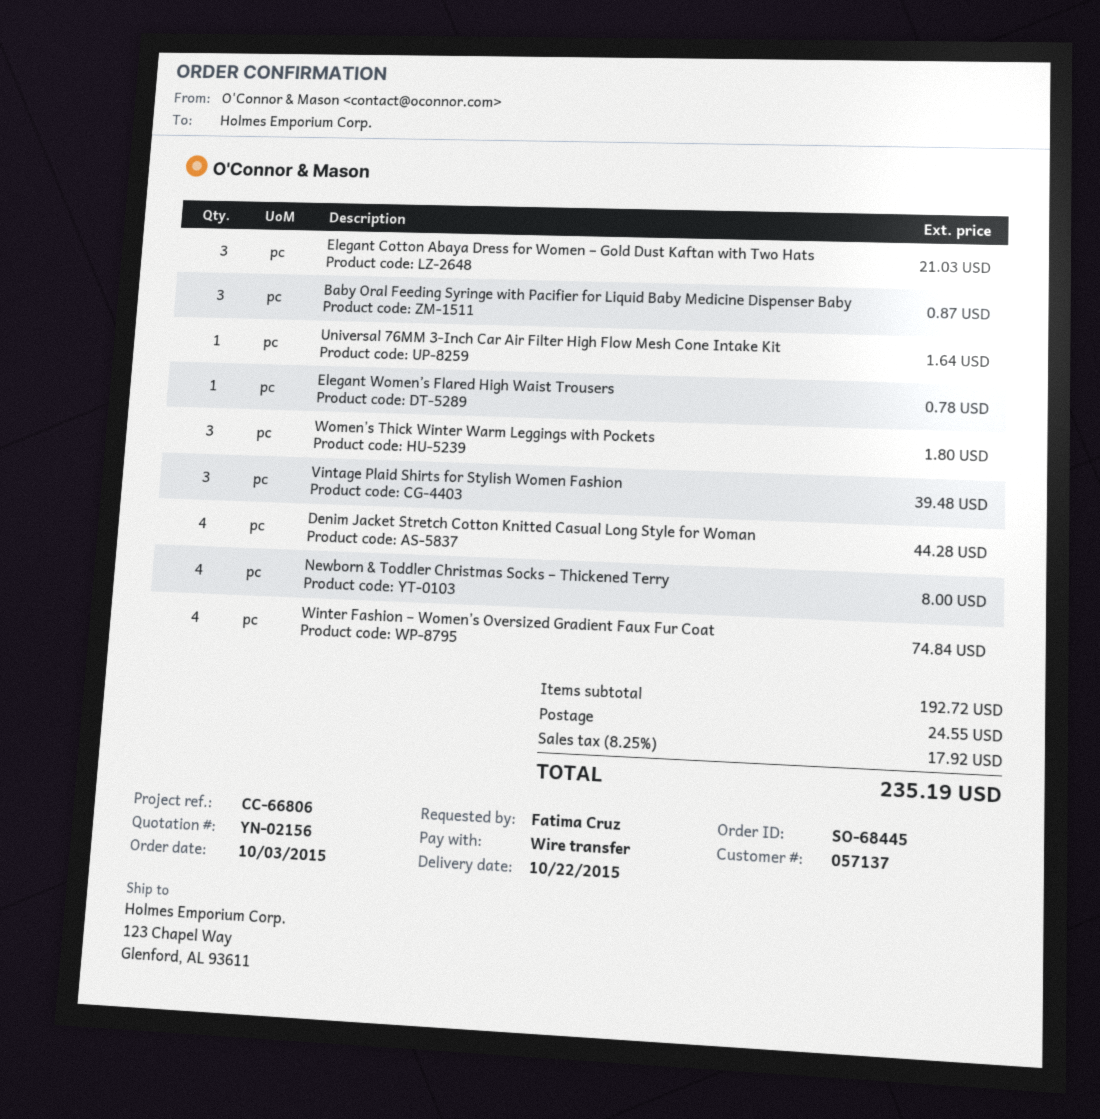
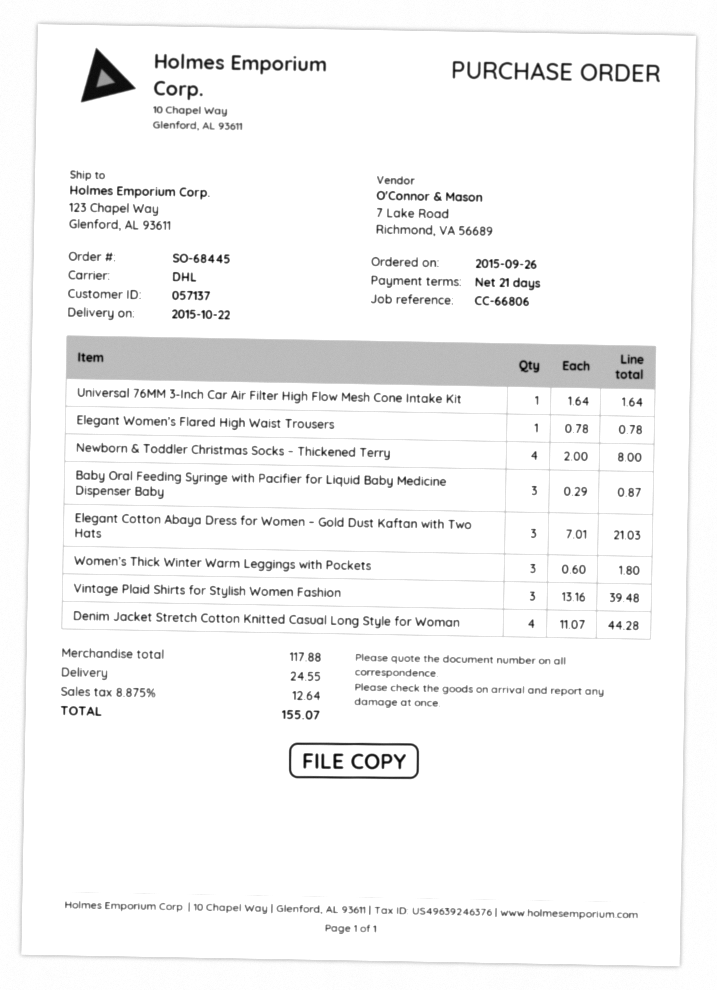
order date: 2015-10-03 -> 2015-09-26
Winter Fashion – Women’s Oversized Gradient Faux Fur Coat: 4 for 74.84 -> none
subtotal: 192.72 -> 117.88
tax: 8.25% = 17.92 -> 8.875% = 12.64
total: 235.19 -> 155.07

